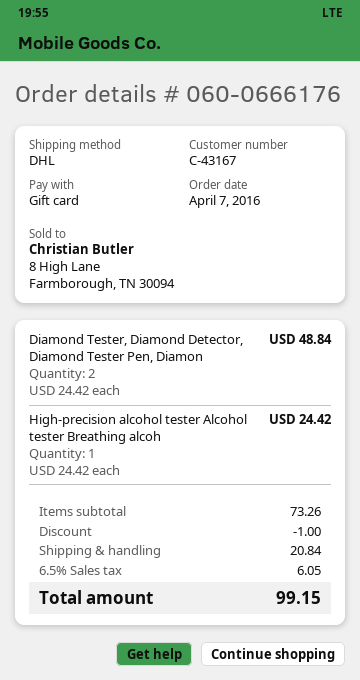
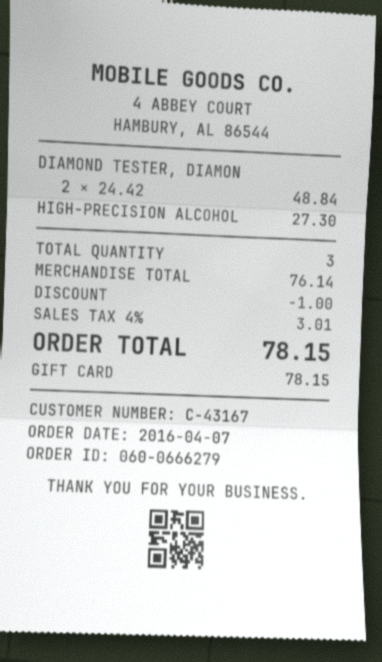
order number: 060-0666176 -> 060-0666279
High-precision alcohol tester Alcohol tester Breathing alcoh: 1 x 24.42 = 24.42 -> 1 x 27.30 = 27.30
subtotal: 73.26 -> 76.14
shipping: 20.84 -> none
tax: 6.5% = 6.05 -> 4% = 3.01
total: 99.15 -> 78.15

